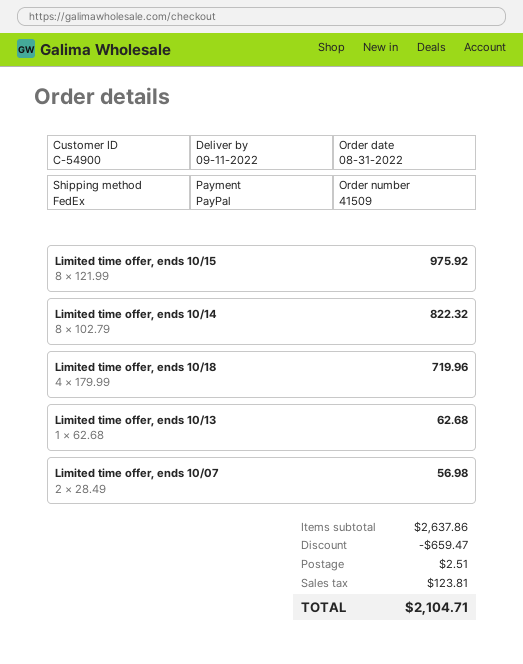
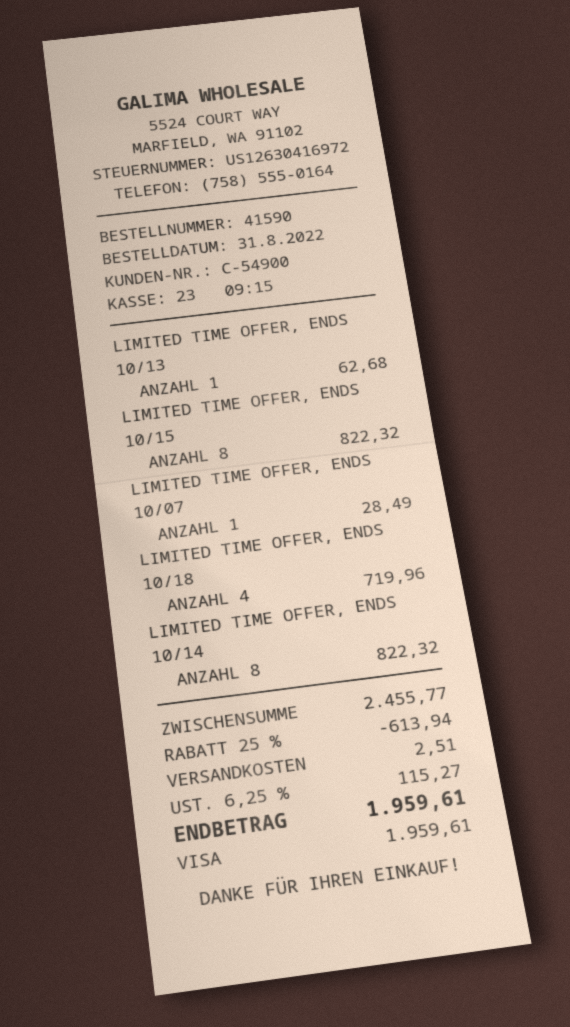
order number: 41509 -> 41590
payment method: PayPal -> Visa
Limited time offer, ends 10/15: 8 for 975.92 -> 8 for 822.32
Limited time offer, ends 10/07: 2 for 56.98 -> 1 for 28.49
subtotal: 2637.86 -> 2455.77
discount: 659.47 -> 613.94
tax: 123.81 -> 115.27
total: 2104.71 -> 1959.61

